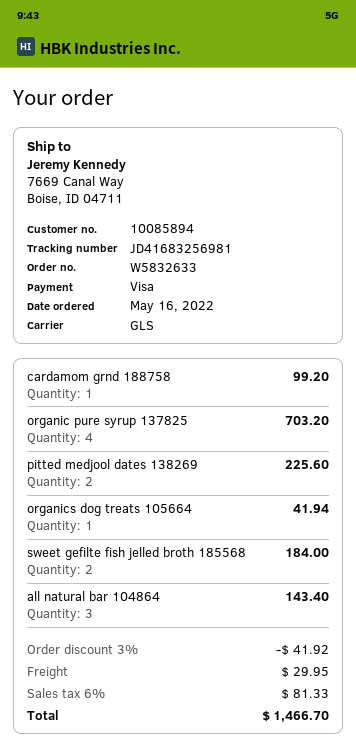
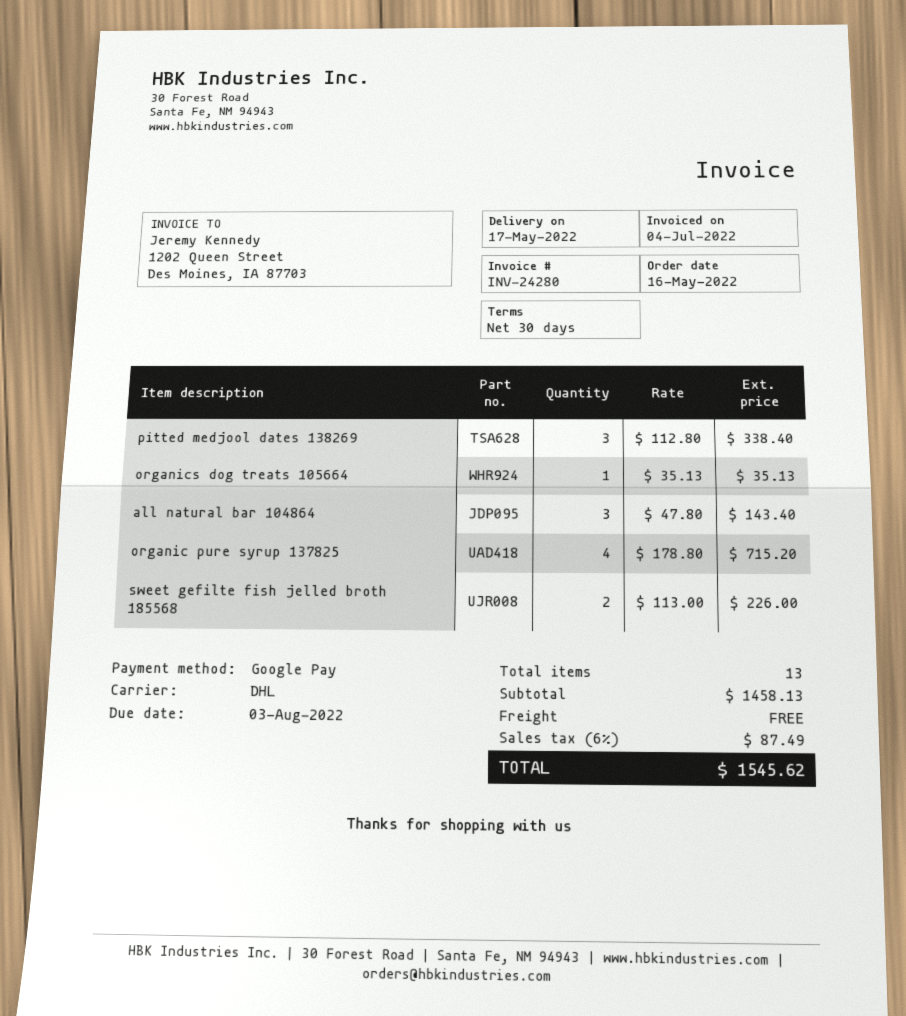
payment method: Visa -> Google Pay
shipping method: GLS -> DHL
cardamom grnd 188758: 1 for 99.20 -> none
organic pure syrup 137825: 4 for 703.20 -> 4 for 715.20
pitted medjool dates 138269: 2 for 225.60 -> 3 for 338.40
organics dog treats 105664: 1 for 41.94 -> 1 for 35.13
sweet gefilte fish jelled broth 185568: 2 for 184.00 -> 2 for 226.00
discount: 3% = 41.92 -> none
shipping: 29.95 -> 0.00
tax: 6% = 81.33 -> 6% = 87.49
total: 1466.70 -> 1545.62

